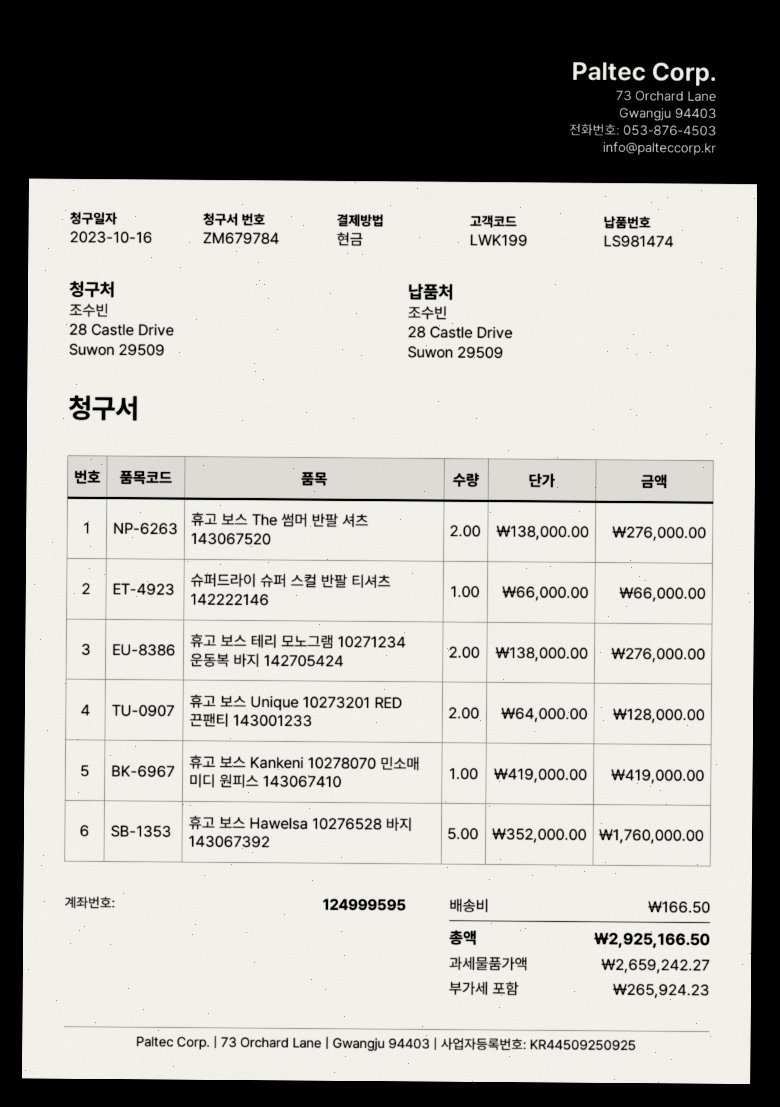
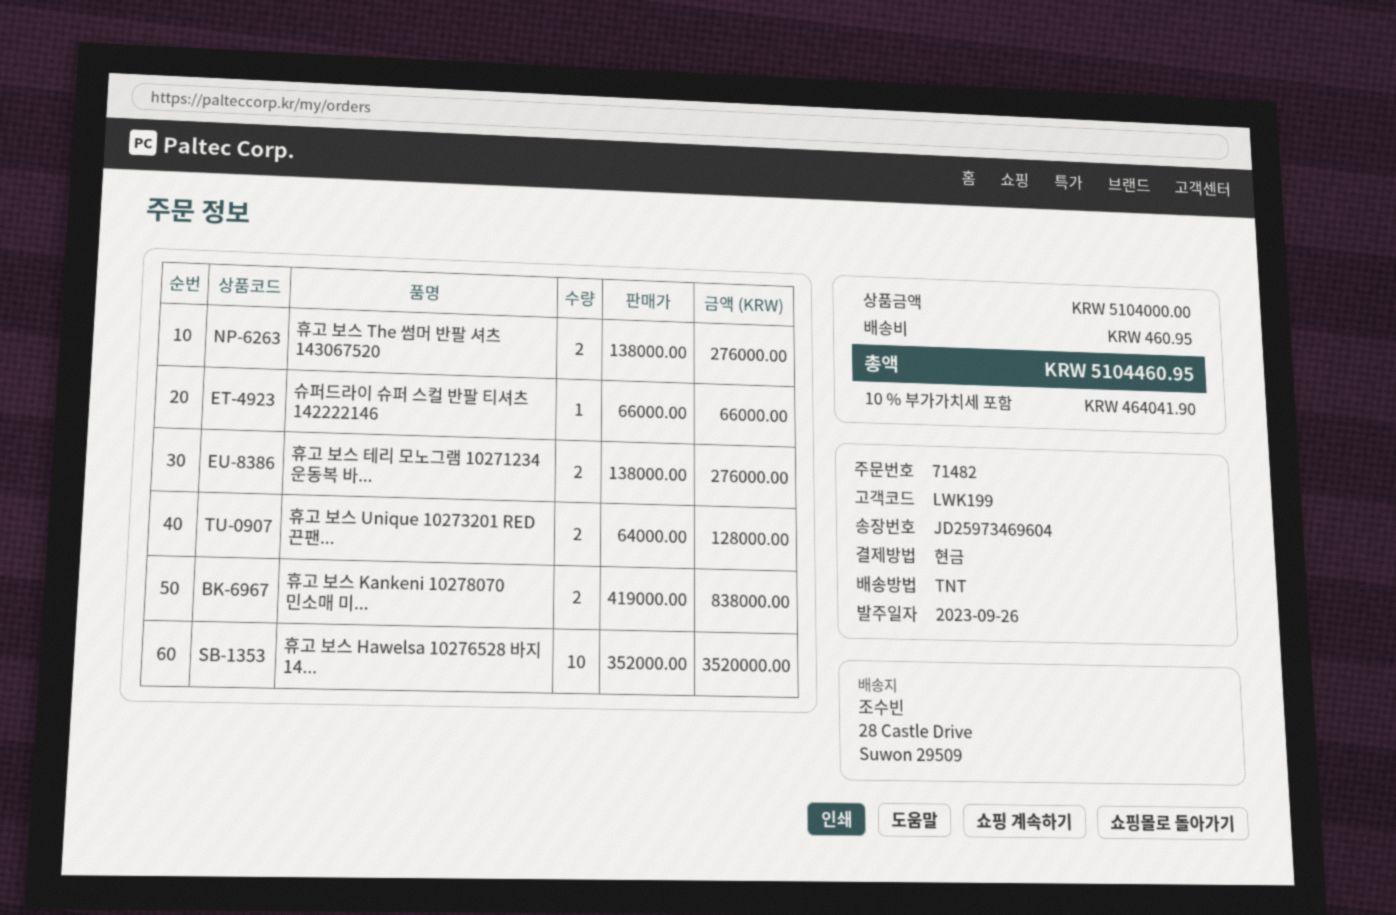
휴고 보스 Kankeni 10278070 민소매 미디 원피스 143067410: 1 x 419000.00 = 419000.00 -> 2 x 419000.00 = 838000.00
휴고 보스 Hawelsa 10276528 바지 143067392: 5 x 352000.00 = 1760000.00 -> 10 x 352000.00 = 3520000.00
shipping: 166.50 -> 460.95
tax: 265924.23 -> 464041.90
total: 2925166.50 -> 5104460.95

